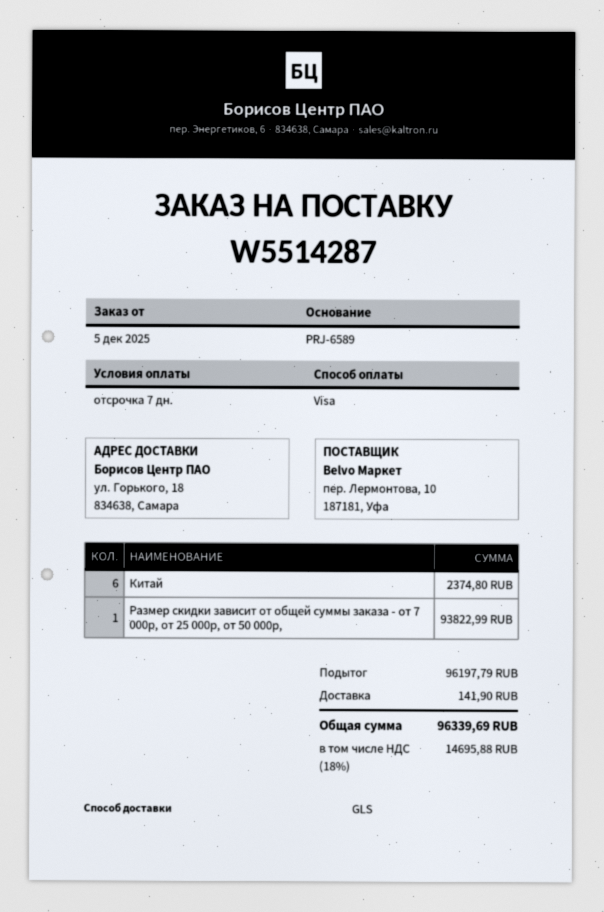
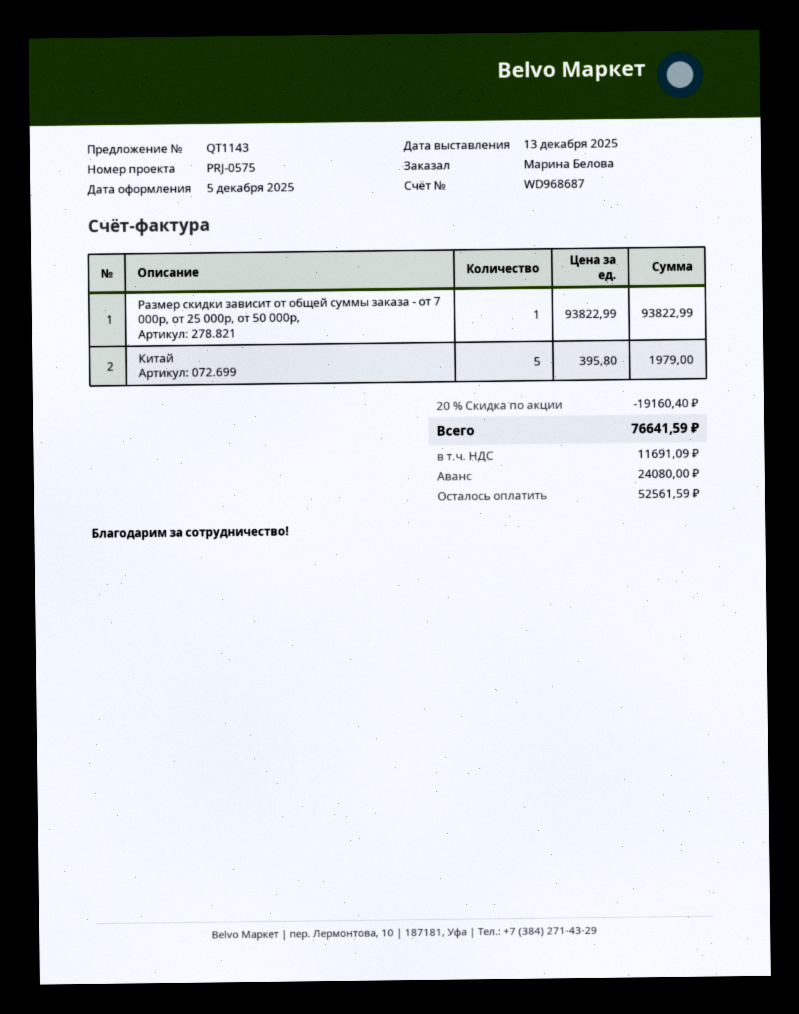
reference: PRJ-6589 -> PRJ-0575
Китай: 6 for 2374.80 -> 5 for 1979.00
discount: none -> 20% = 19160.40
shipping: 141.90 -> none
tax: 14695.88 -> 11691.09
total: 96339.69 -> 76641.59

